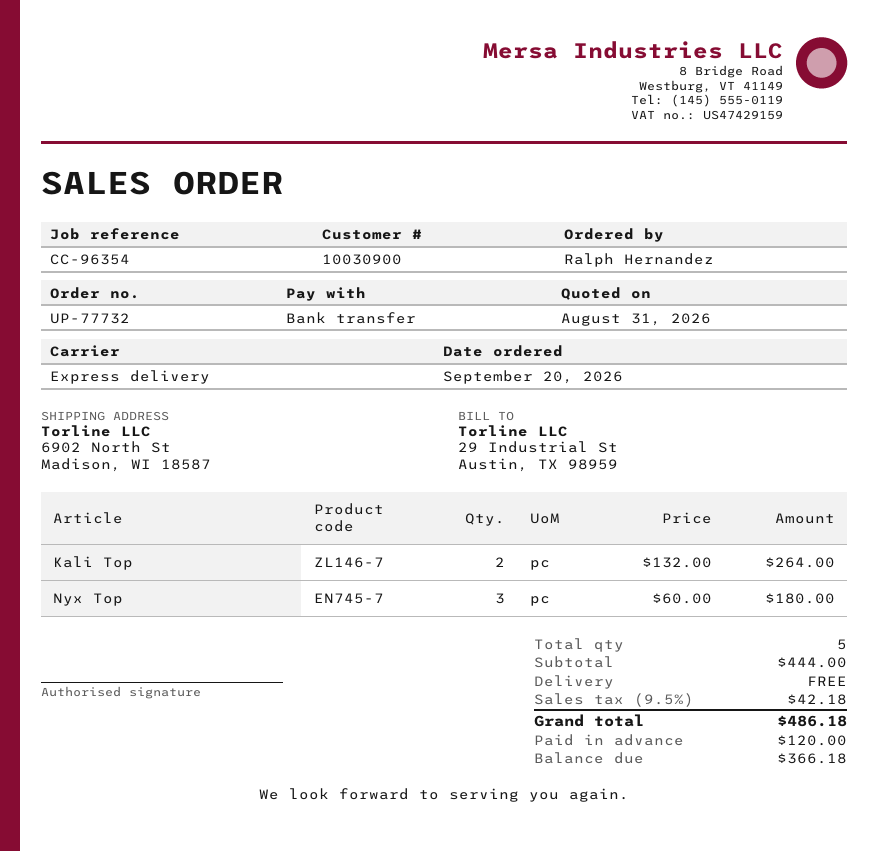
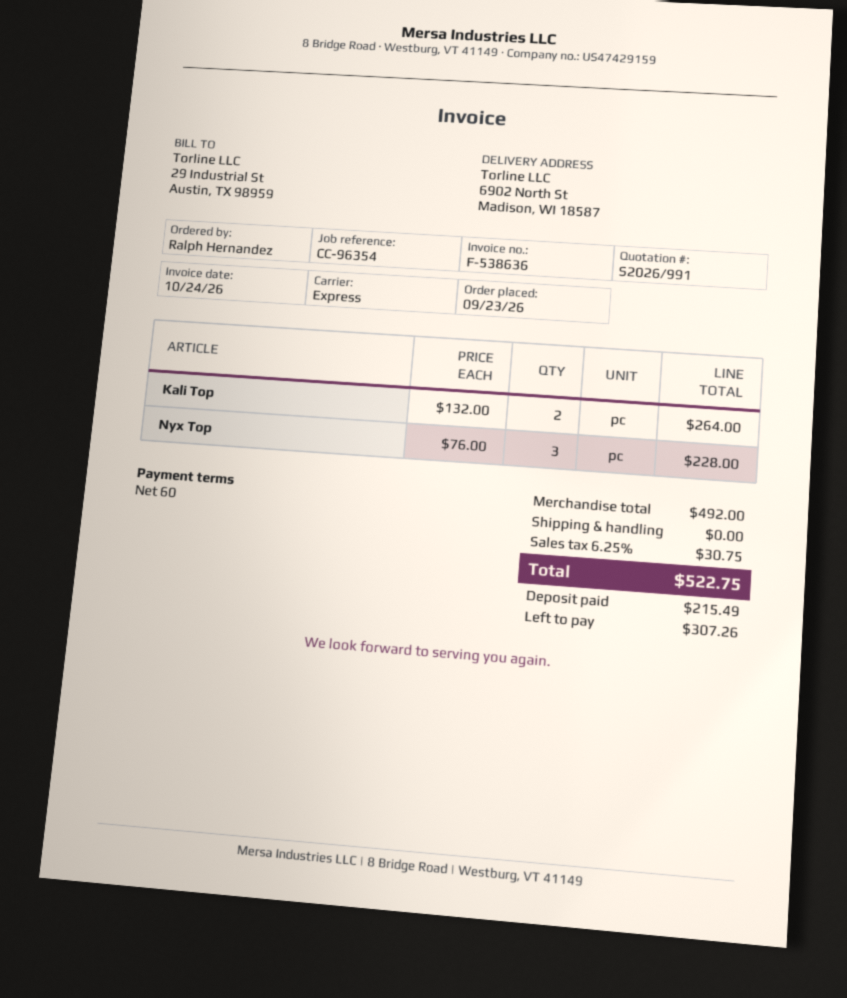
order date: 2026-09-20 -> 2026-09-23
Nyx Top: 3 x 60.00 = 180.00 -> 3 x 76.00 = 228.00
subtotal: 444.00 -> 492.00
tax: 9.5% = 42.18 -> 6.25% = 30.75
total: 486.18 -> 522.75
deposit: 120.00 -> 215.49
balance: 366.18 -> 307.26

